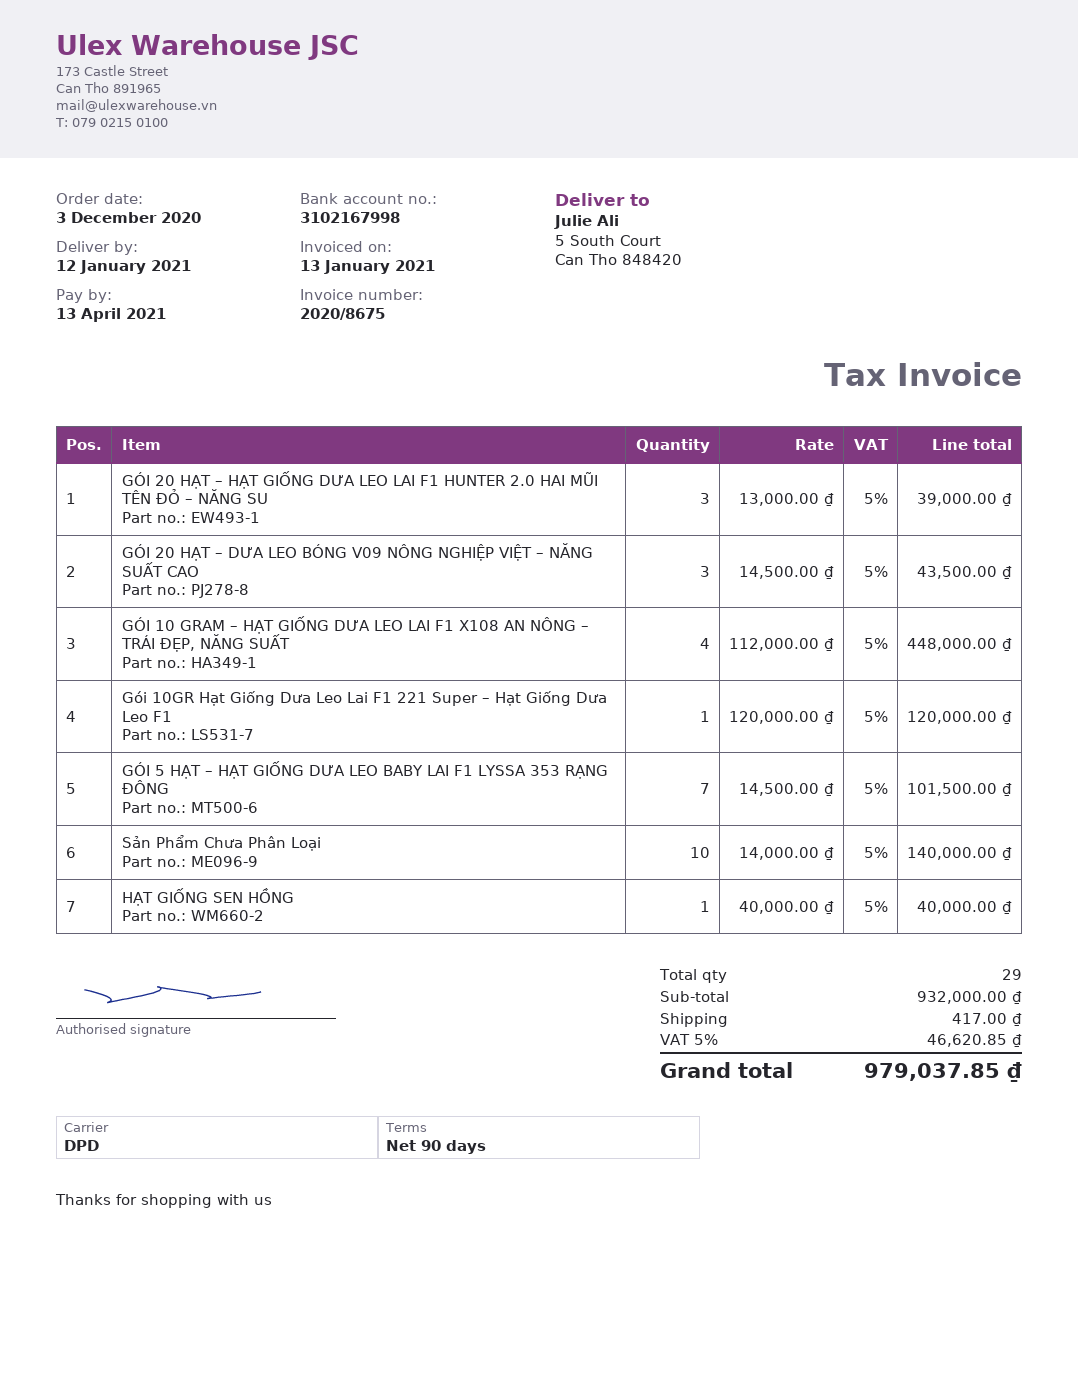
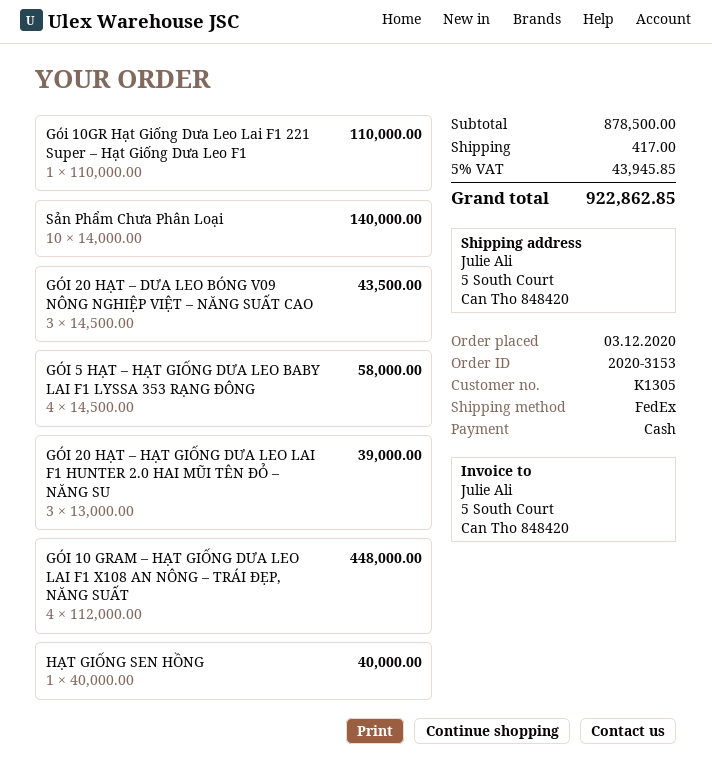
shipping method: DPD -> FedEx
Gói 10GR Hạt Giống Dưa Leo Lai F1 221 Super – Hạt Giống Dưa Leo F1: 1 x 120000.00 = 120000.00 -> 1 x 110000.00 = 110000.00
GÓI 5 HẠT – HẠT GIỐNG DƯA LEO BABY LAI F1 LYSSA 353 RẠNG ĐÔNG: 7 x 14500.00 = 101500.00 -> 4 x 14500.00 = 58000.00
subtotal: 932000.00 -> 878500.00
tax: 5% = 46620.85 -> 5% = 43945.85
total: 979037.85 -> 922862.85

